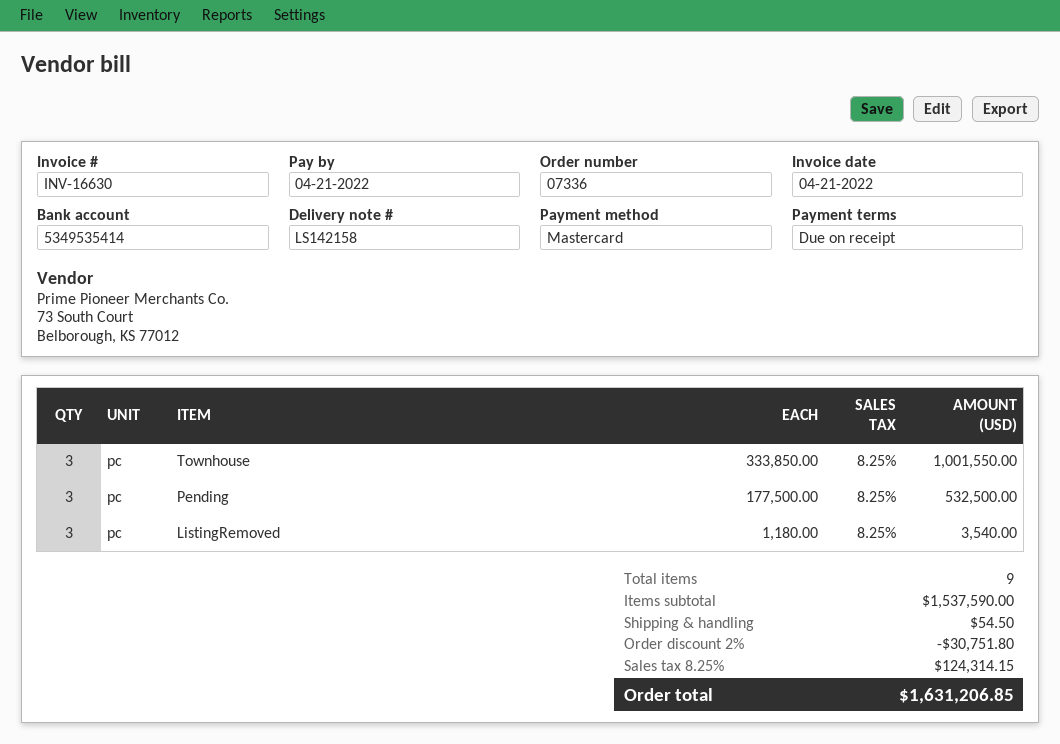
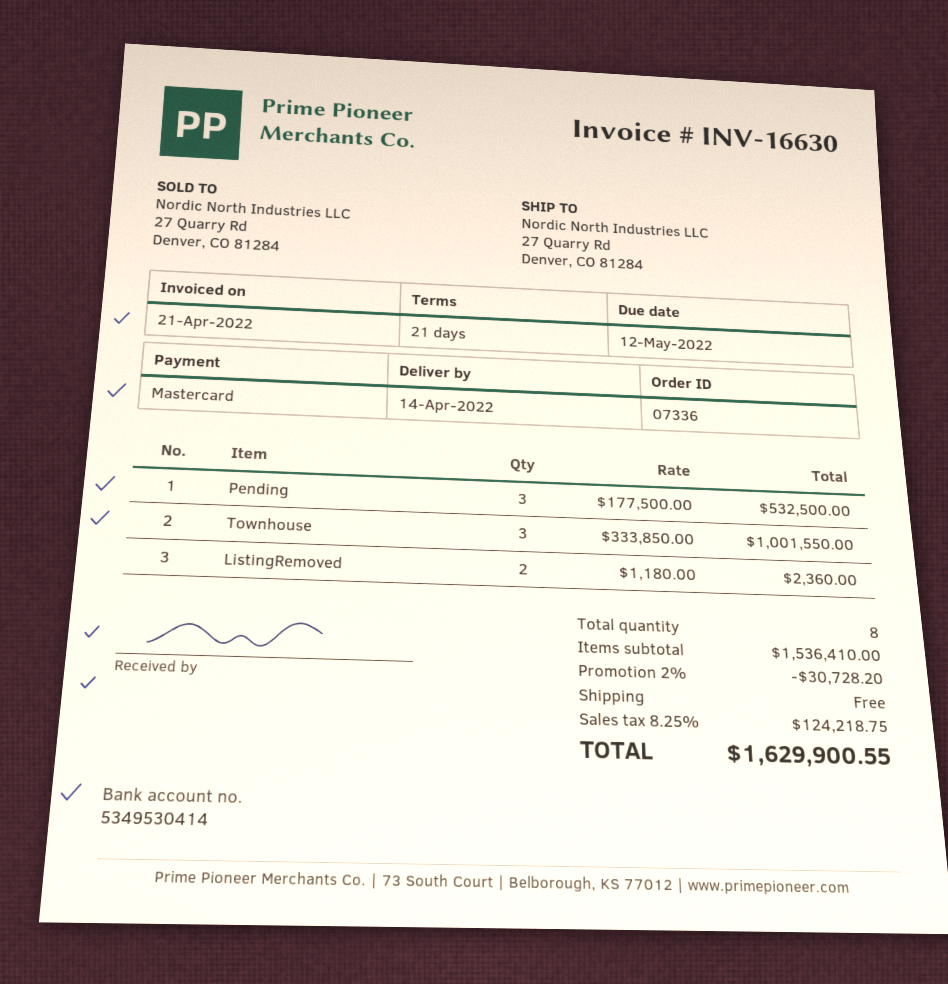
payment terms: on receipt -> 21 days
due date: 2022-04-21 -> 2022-05-12
bank account: 5349535414 -> 5349530414
ListingRemoved: 3 x 1180.00 = 3540.00 -> 2 x 1180.00 = 2360.00
total quantity: 9 -> 8
subtotal: 1537590.00 -> 1536410.00
discount: 2% = 30751.80 -> 2% = 30728.20
shipping: 54.50 -> 0.00
tax: 8.25% = 124314.15 -> 8.25% = 124218.75
total: 1631206.85 -> 1629900.55

